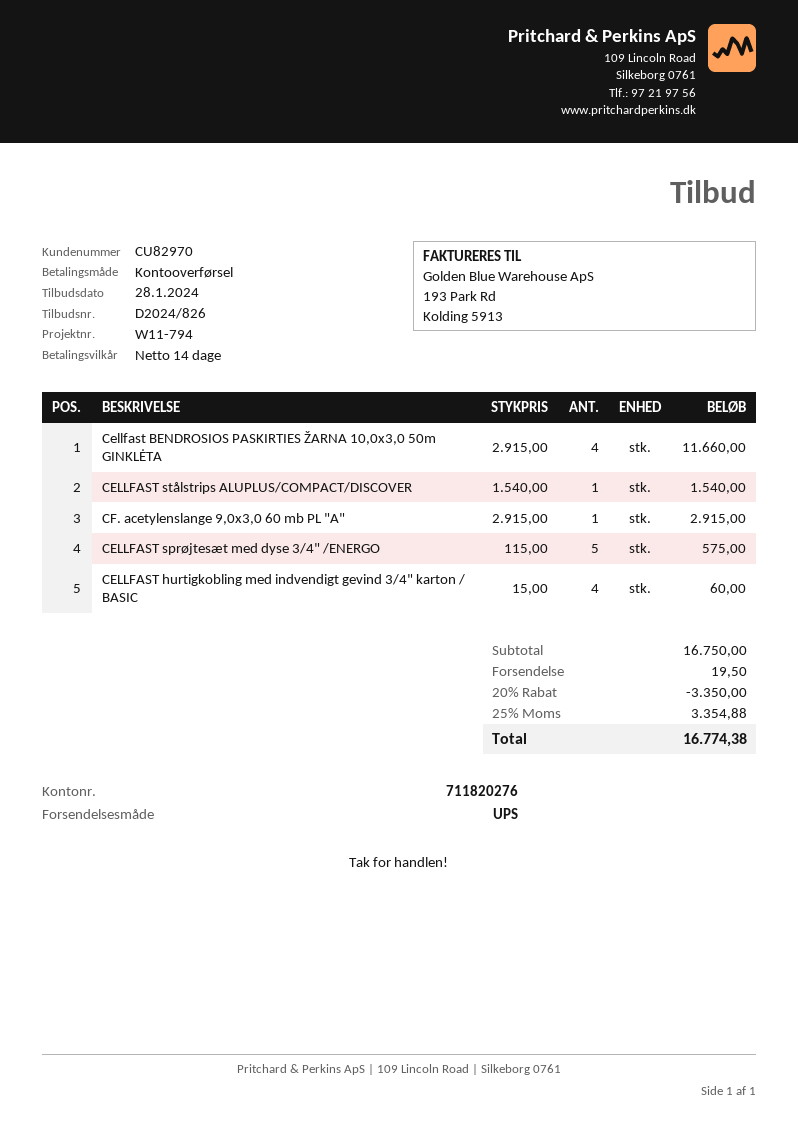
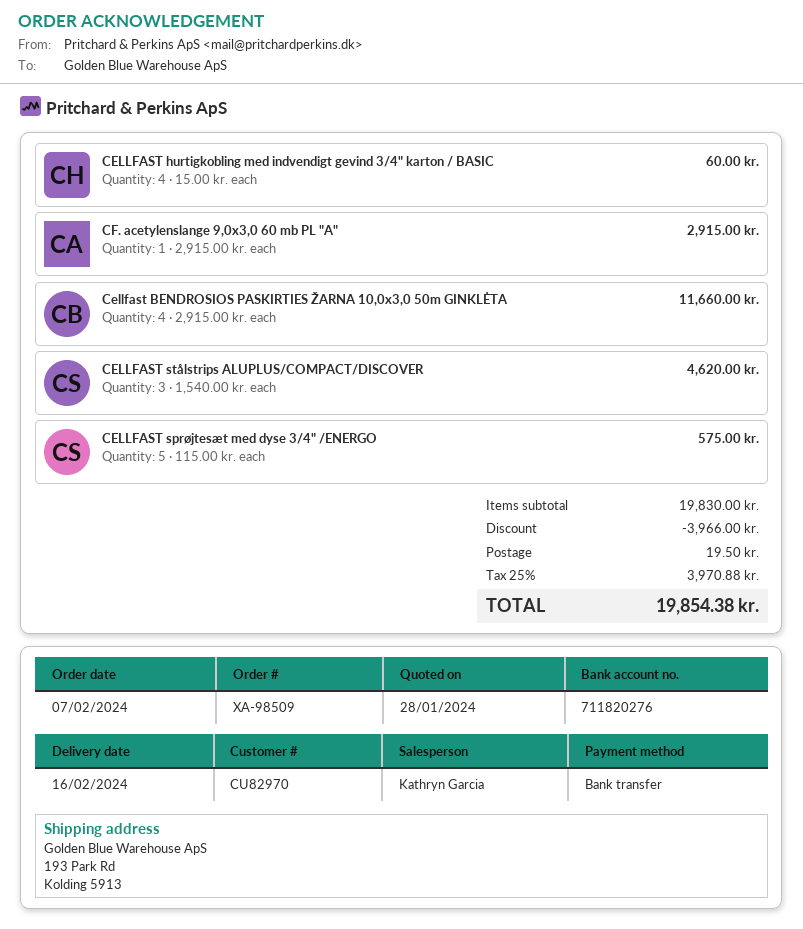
CELLFAST stålstrips ALUPLUS/COMPACT/DISCOVER: 1 x 1540.00 = 1540.00 -> 3 x 1540.00 = 4620.00
subtotal: 16750.00 -> 19830.00
discount: 3350.00 -> 3966.00
tax: 25% = 3354.88 -> 25% = 3970.88
total: 16774.38 -> 19854.38

